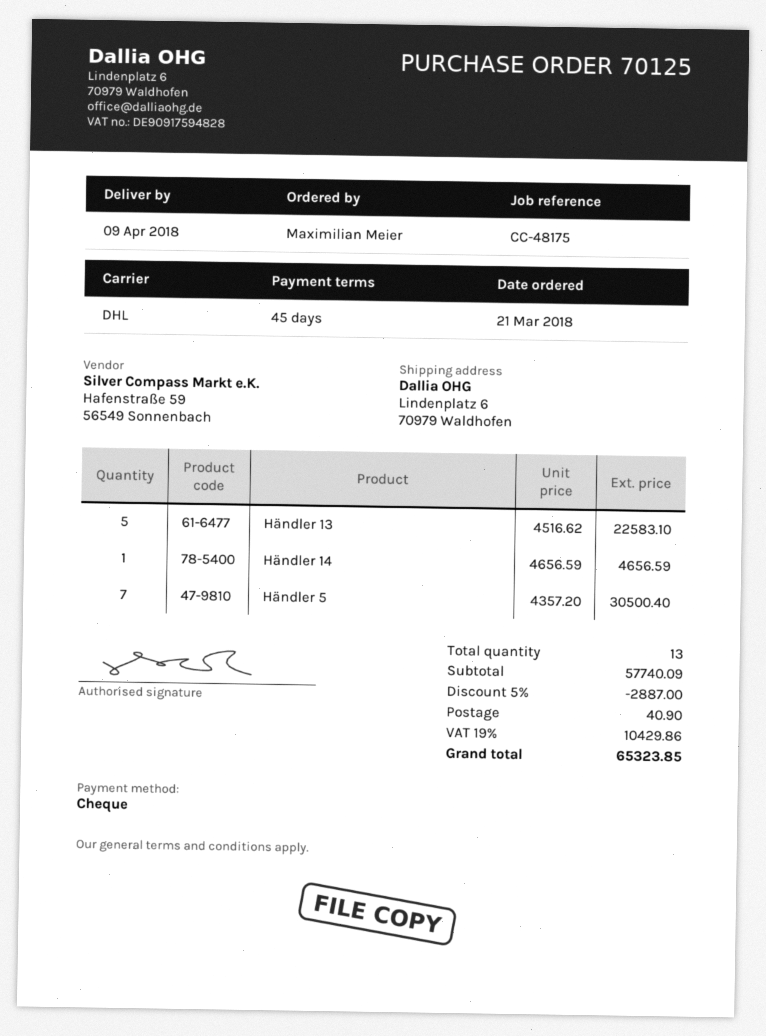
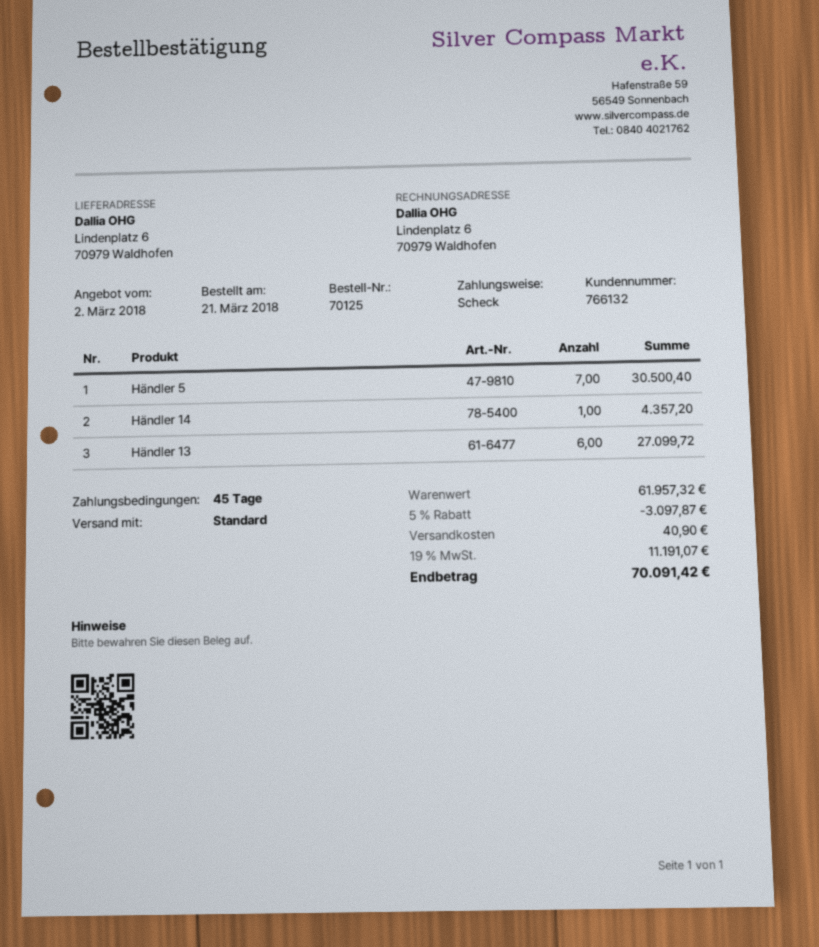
shipping method: DHL -> standard
Händler 13: 5 for 22583.10 -> 6 for 27099.72
Händler 14: 1 for 4656.59 -> 1 for 4357.20
subtotal: 57740.09 -> 61957.32
discount: 5% = 2887.00 -> 5% = 3097.87
tax: 19% = 10429.86 -> 19% = 11191.07
total: 65323.85 -> 70091.42

